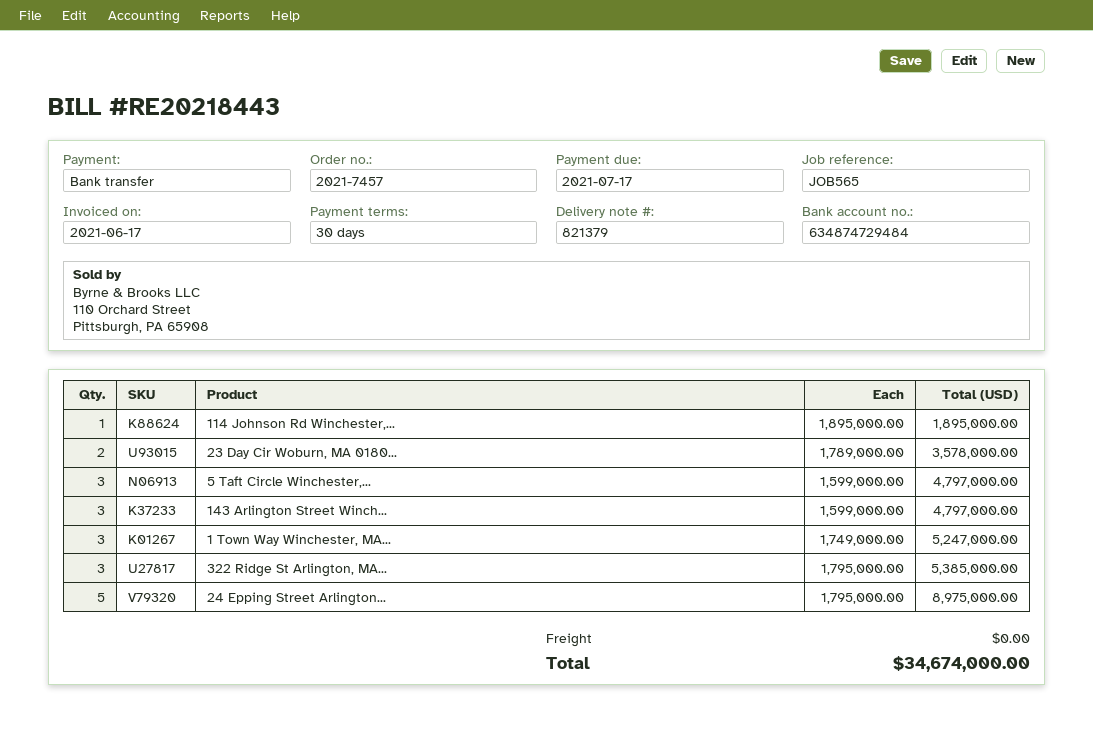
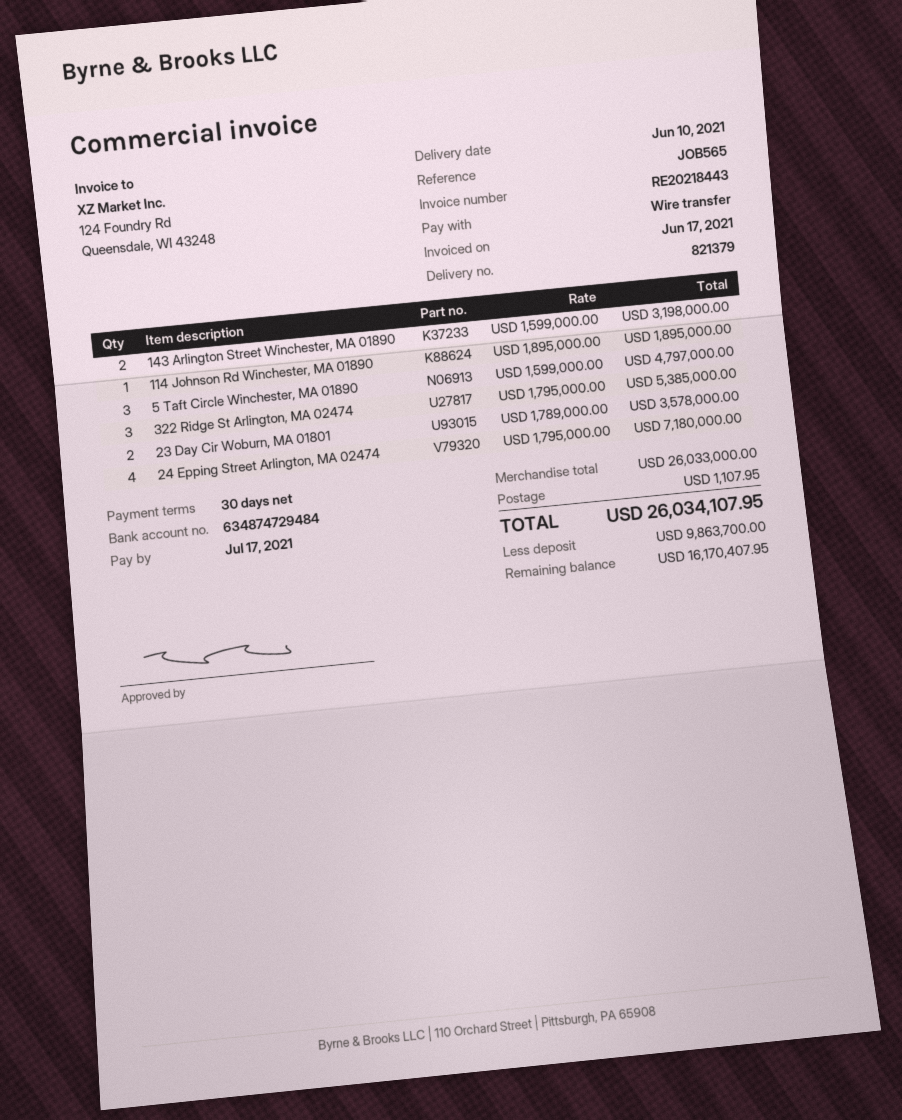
143 Arlington Street Winch...: 3 x 1599000.00 = 4797000.00 -> 2 x 1599000.00 = 3198000.00
1 Town Way Winchester, MA...: 3 x 1749000.00 = 5247000.00 -> none
24 Epping Street Arlington...: 5 x 1795000.00 = 8975000.00 -> 4 x 1795000.00 = 7180000.00
shipping: 0.00 -> 1107.95
total: 34674000.00 -> 26034107.95

